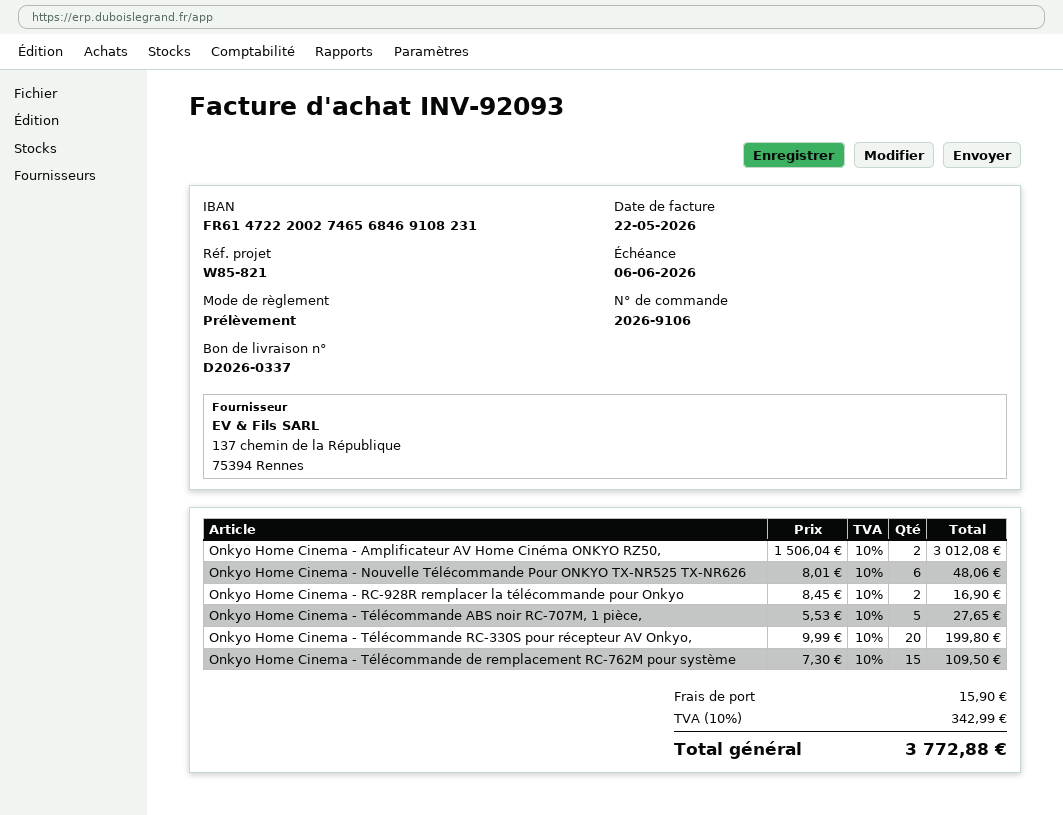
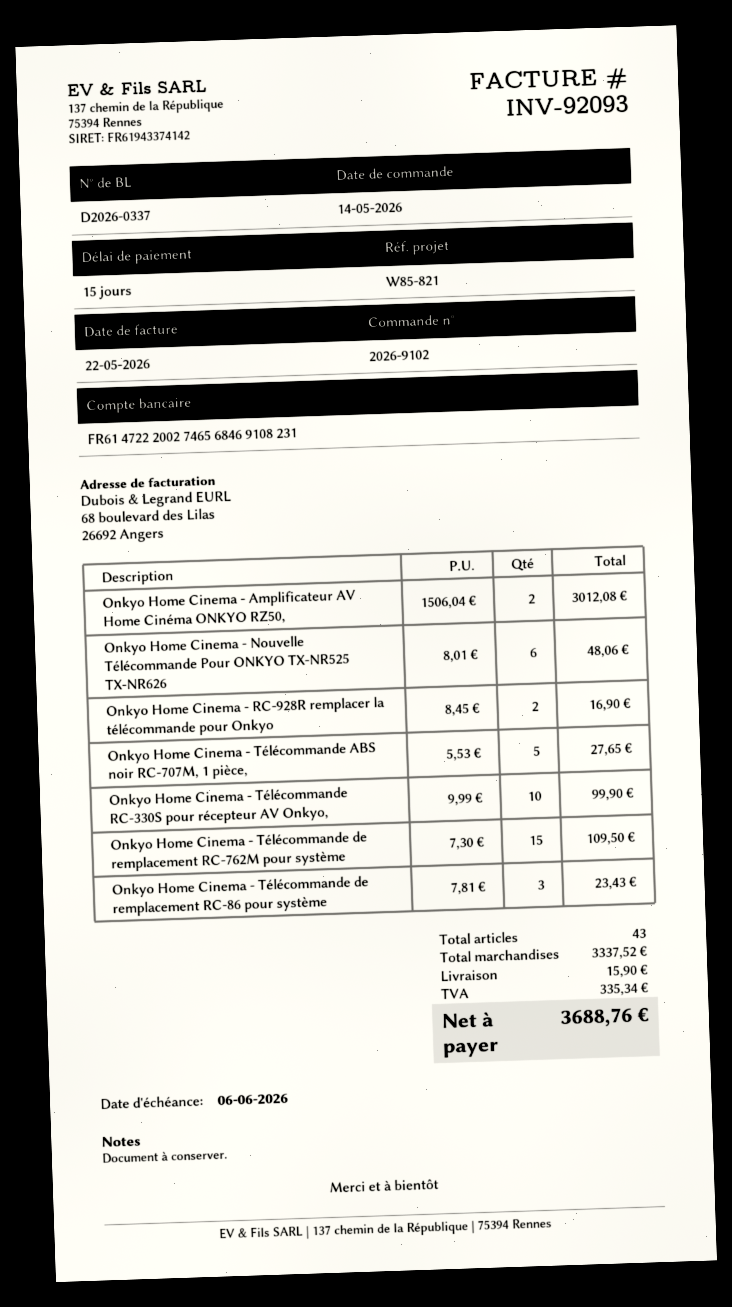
order number: 2026-9106 -> 2026-9102
Onkyo Home Cinema - Télécommande RC-330S pour récepteur AV Onkyo,: 20 x 9.99 = 199.80 -> 10 x 9.99 = 99.90
Onkyo Home Cinema - Télécommande de remplacement RC-86 pour système: none -> 3 x 7.81 = 23.43
tax: 342.99 -> 335.34
total: 3772.88 -> 3688.76

